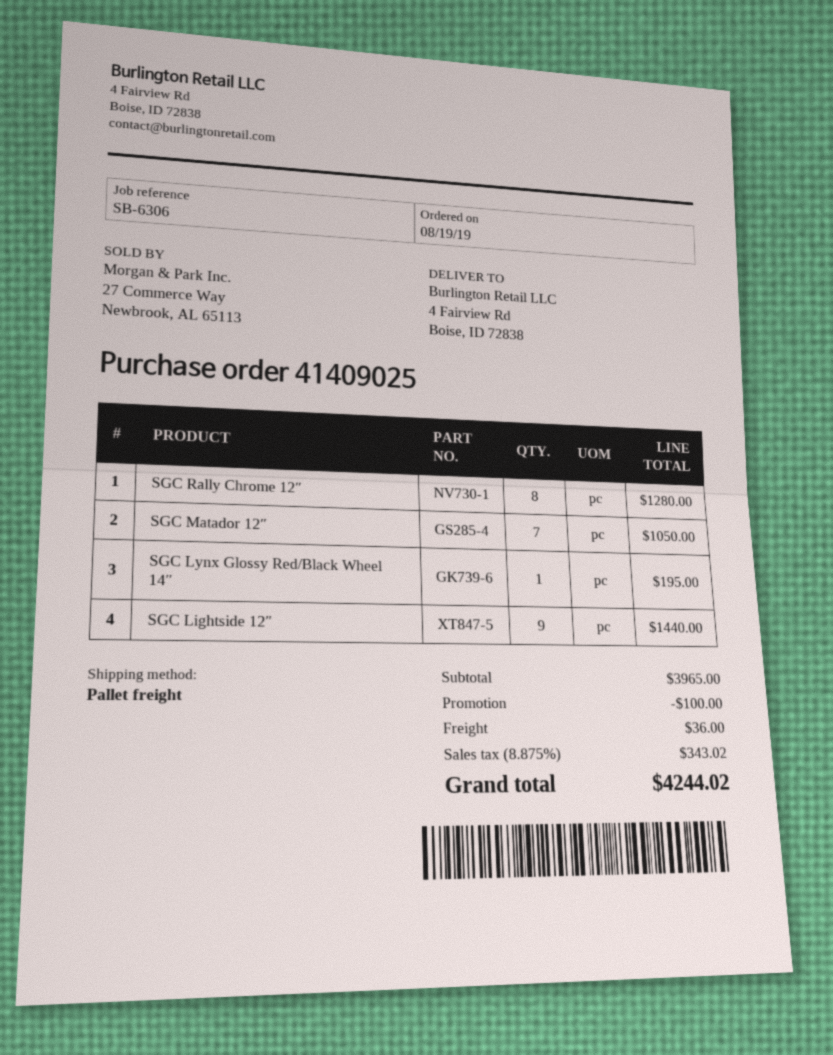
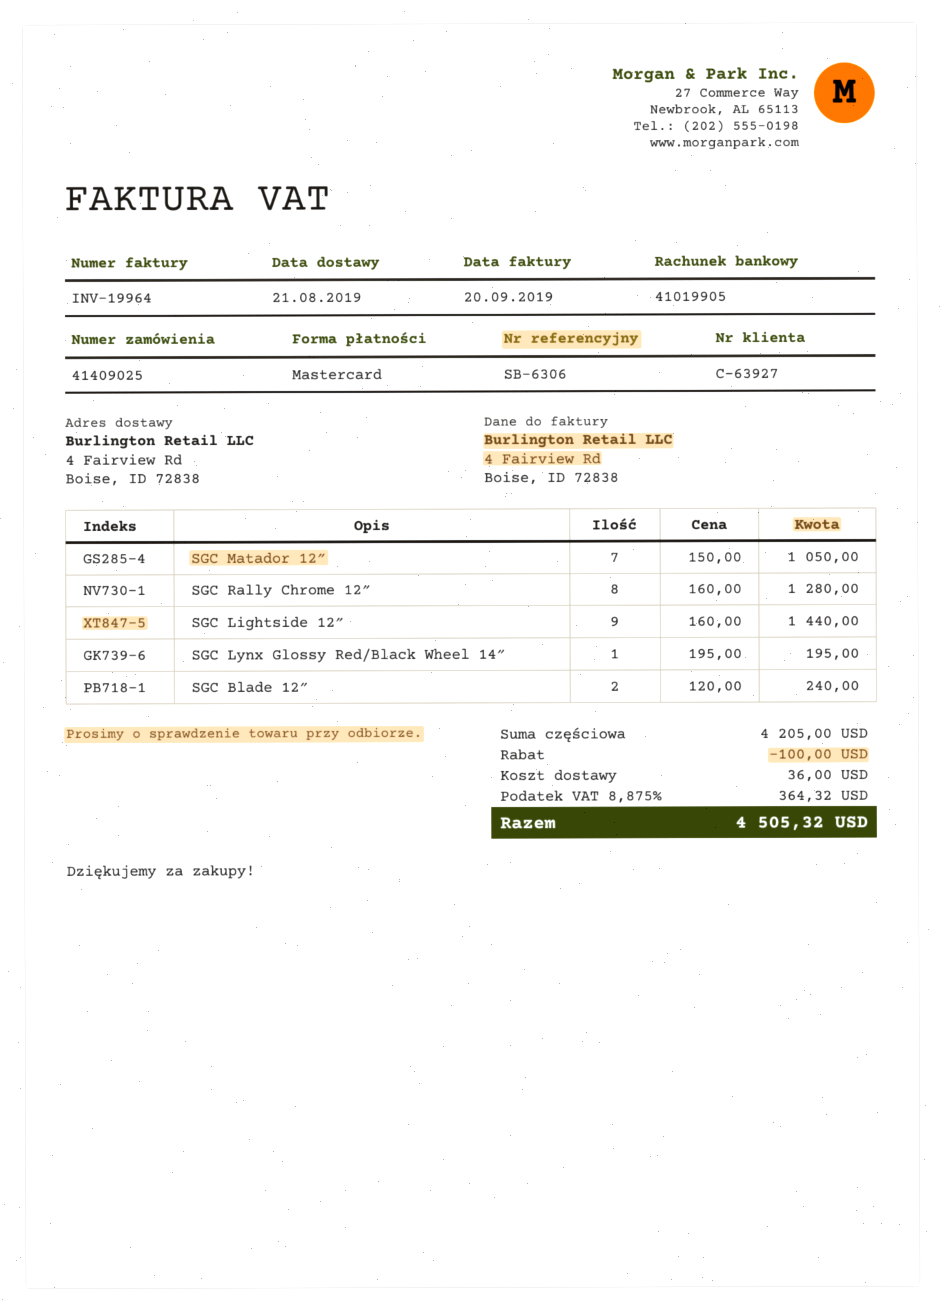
SGC Blade 12″: none -> 2 for 240.00
subtotal: 3965.00 -> 4205.00
tax: 8.875% = 343.02 -> 8.875% = 364.32
total: 4244.02 -> 4505.32

